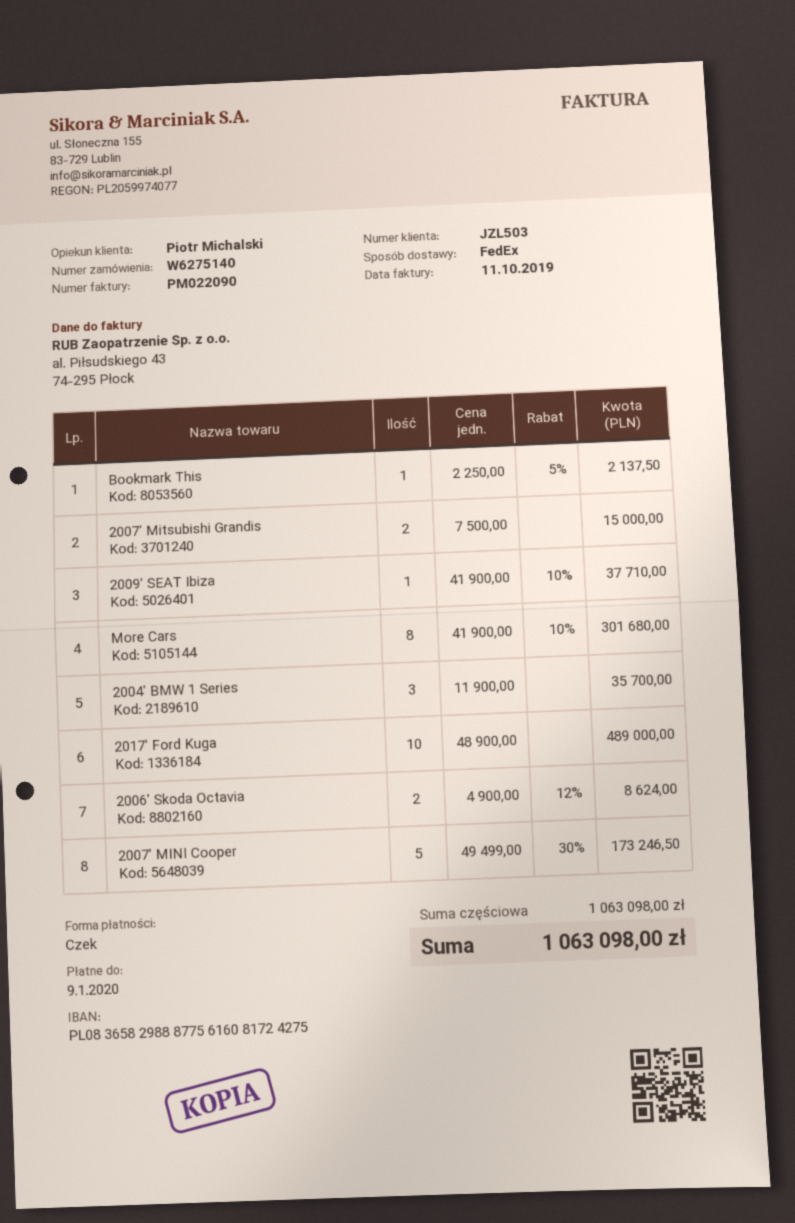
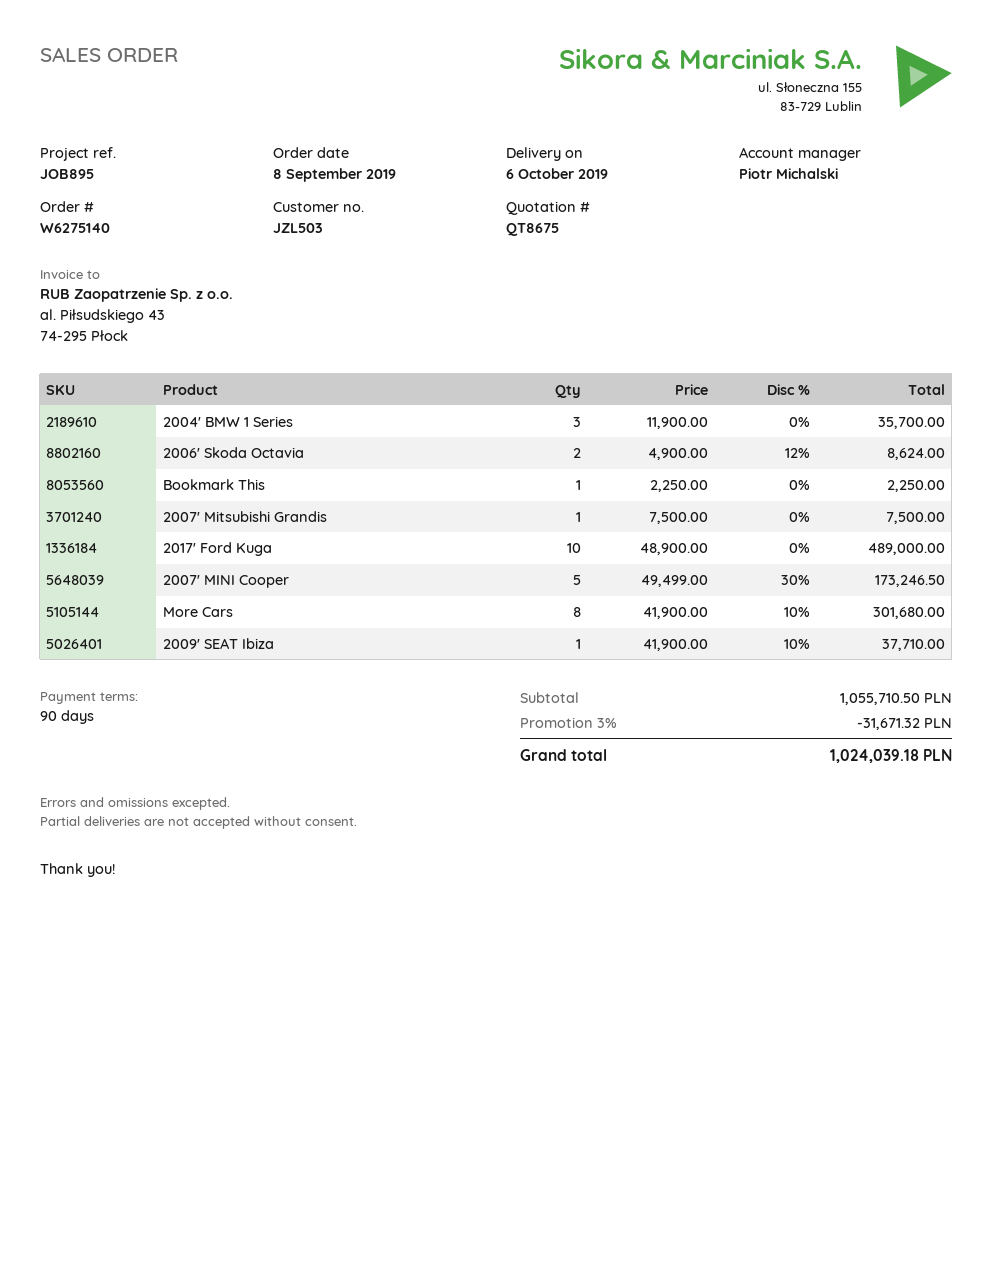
Bookmark This: 1 x 2250.00 - 5% = 2137.50 -> 1 x 2250.00 = 2250.00
2007' Mitsubishi Grandis: 2 x 7500.00 = 15000.00 -> 1 x 7500.00 = 7500.00
subtotal: 1063098.00 -> 1055710.50
discount: none -> 3% = 31671.32
total: 1063098.00 -> 1024039.18

